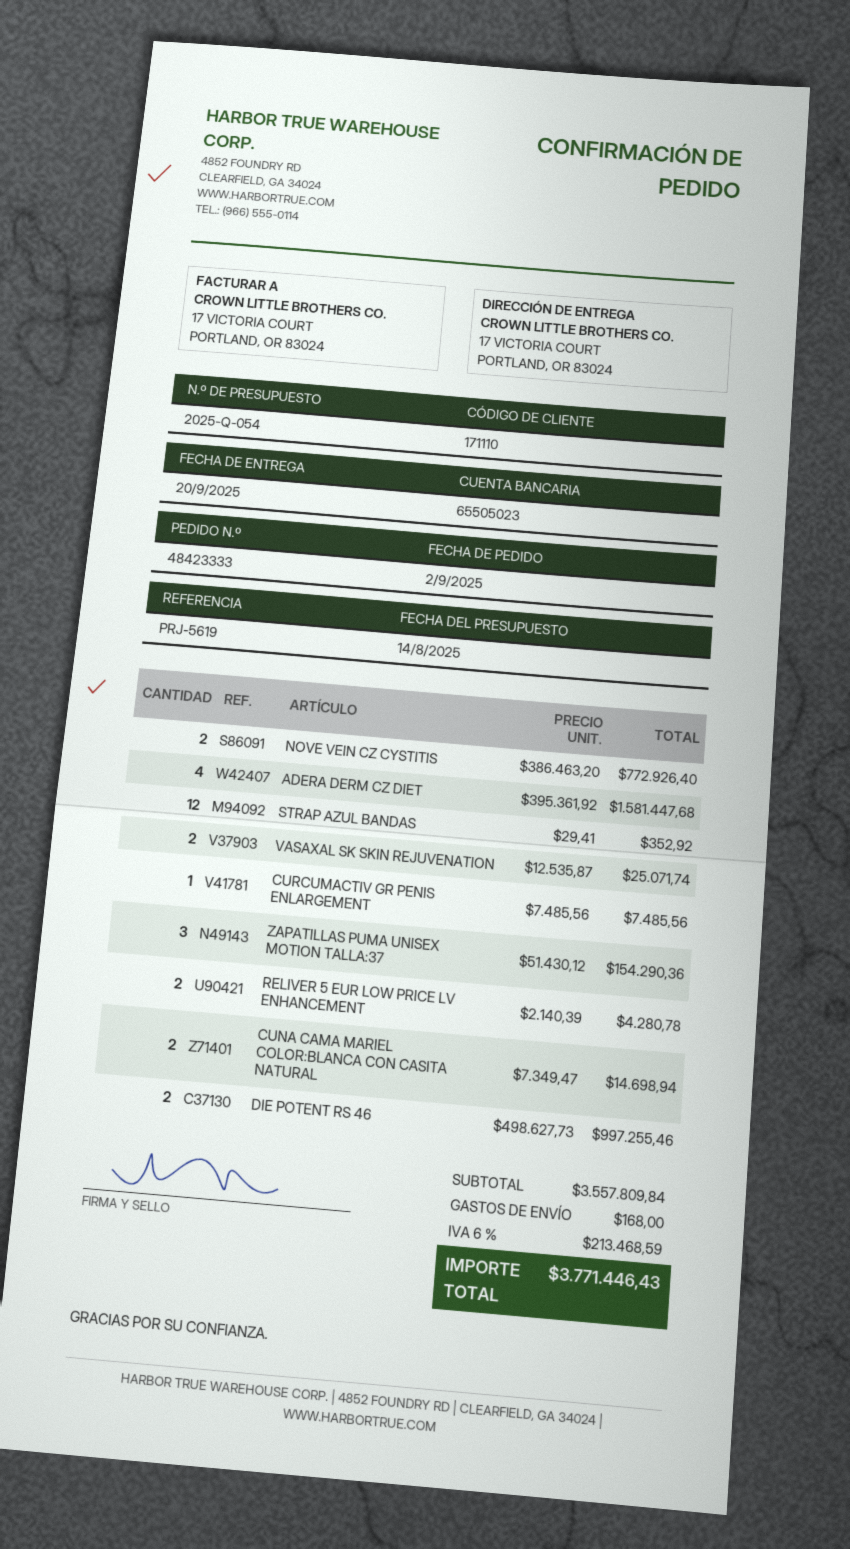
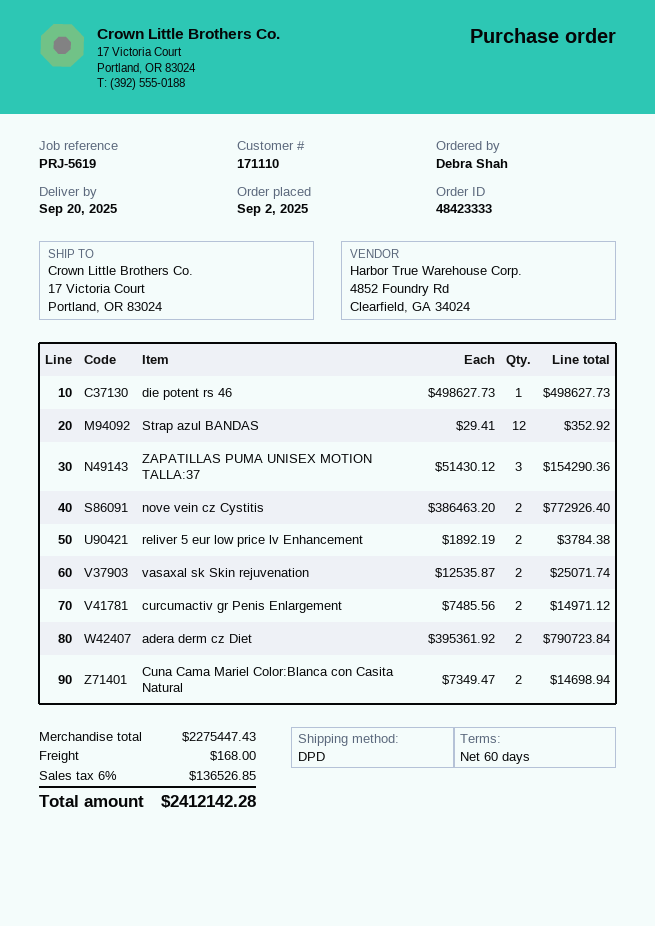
ADERA DERM CZ DIET: 4 x 395361.92 = 1581447.68 -> 2 x 395361.92 = 790723.84
CURCUMACTIV GR PENIS ENLARGEMENT: 1 x 7485.56 = 7485.56 -> 2 x 7485.56 = 14971.12
RELIVER 5 EUR LOW PRICE LV ENHANCEMENT: 2 x 2140.39 = 4280.78 -> 2 x 1892.19 = 3784.38
DIE POTENT RS 46: 2 x 498627.73 = 997255.46 -> 1 x 498627.73 = 498627.73
subtotal: 3557809.84 -> 2275447.43
tax: 6% = 213468.59 -> 6% = 136526.85
total: 3771446.43 -> 2412142.28

